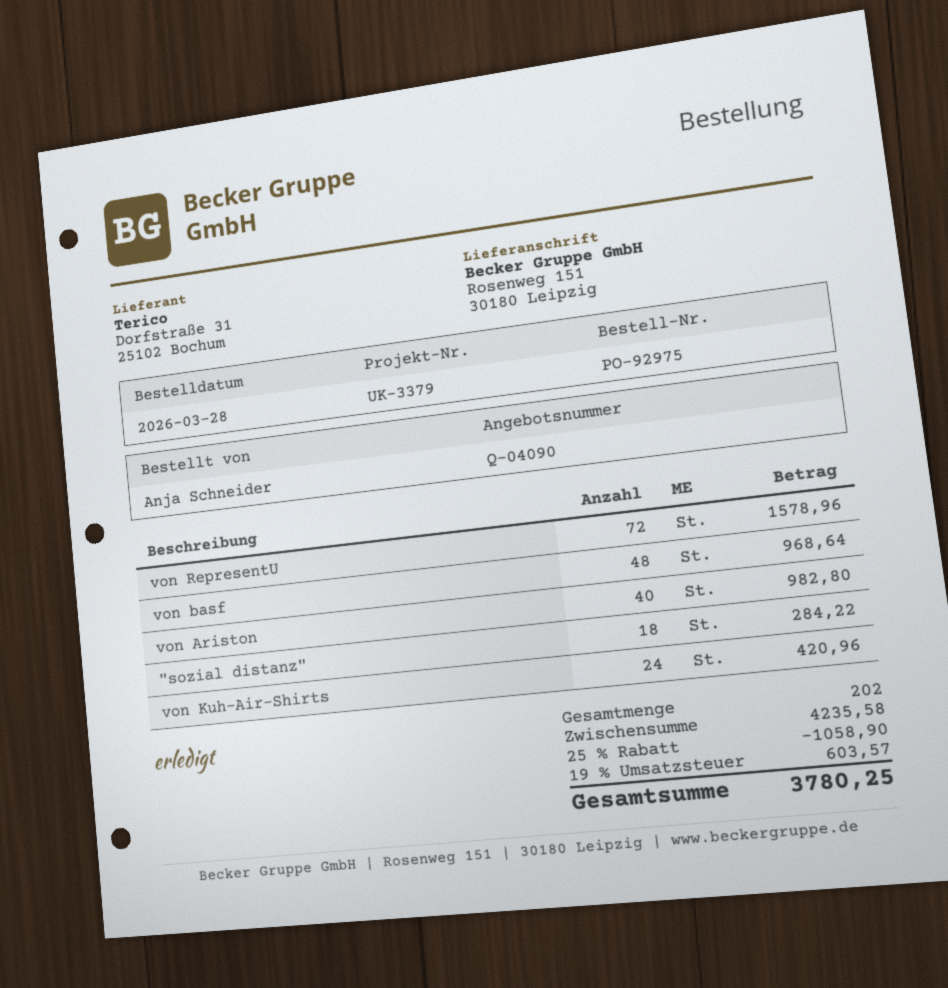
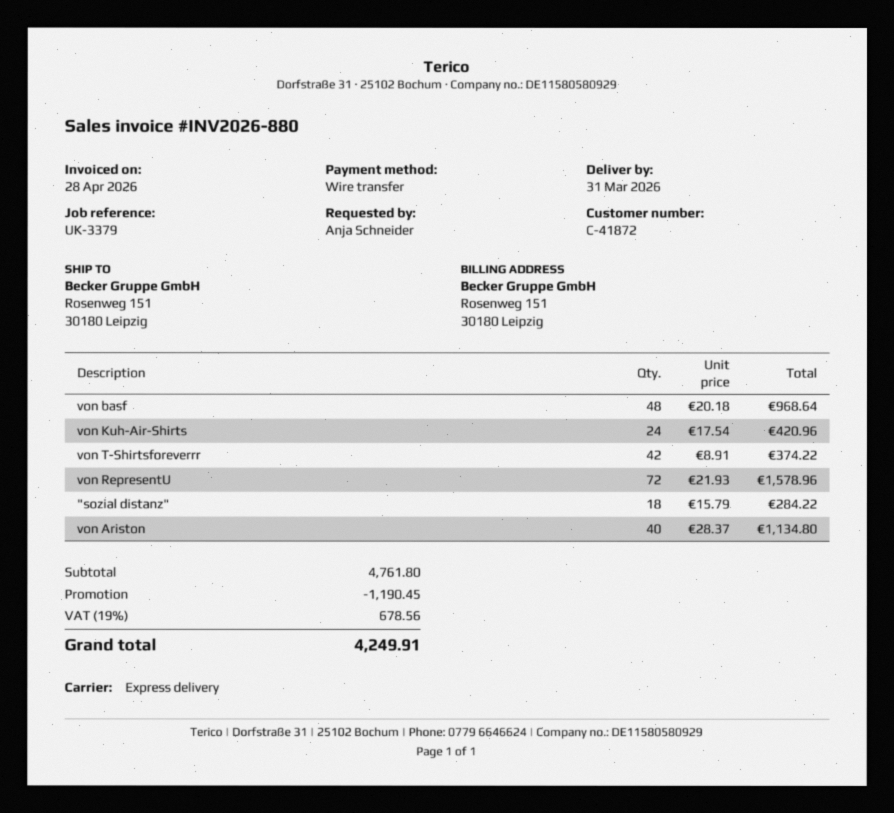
von Ariston: 40 for 982.80 -> 40 for 1134.80
von T-Shirtsforeverrr: none -> 42 for 374.22
subtotal: 4235.58 -> 4761.80
discount: 1058.90 -> 1190.45
tax: 19% = 603.57 -> 19% = 678.56
total: 3780.25 -> 4249.91

